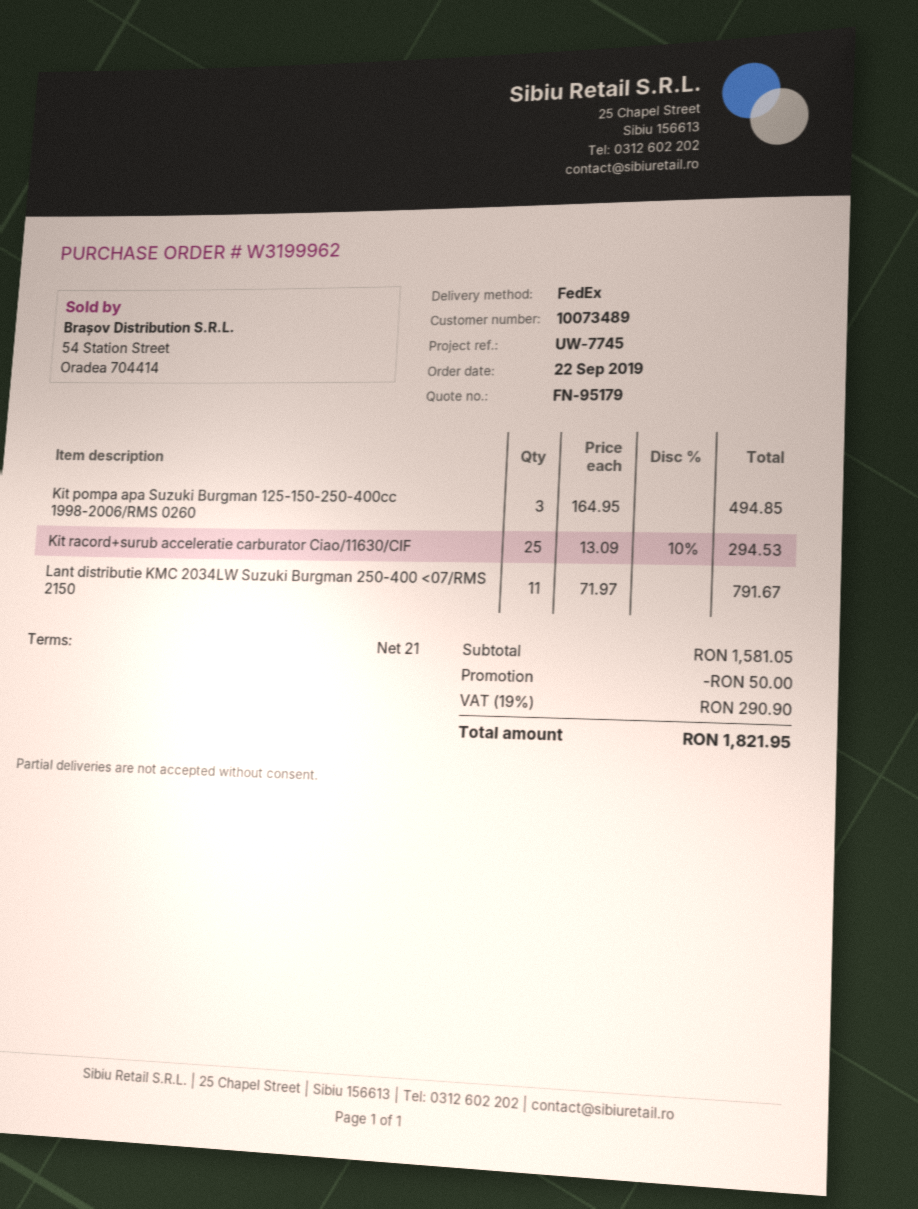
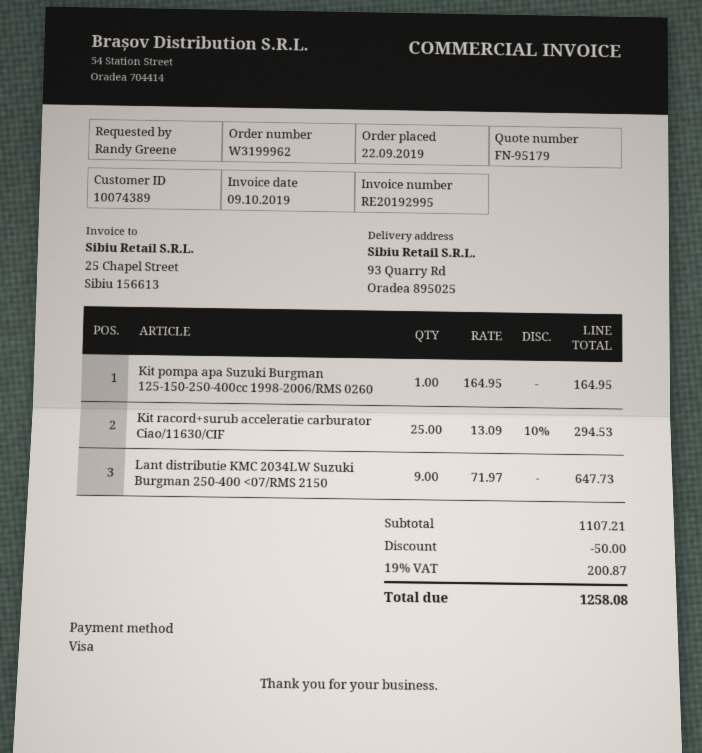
customer number: 10073489 -> 10074389
Kit pompa apa Suzuki Burgman 125-150-250-400cc 1998-2006/RMS 0260: 3 x 164.95 = 494.85 -> 1 x 164.95 = 164.95
Lant distributie KMC 2034LW Suzuki Burgman 250-400 <07/RMS 2150: 11 x 71.97 = 791.67 -> 9 x 71.97 = 647.73
subtotal: 1581.05 -> 1107.21
tax: 19% = 290.90 -> 19% = 200.87
total: 1821.95 -> 1258.08

